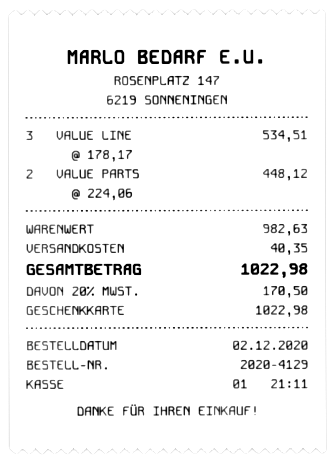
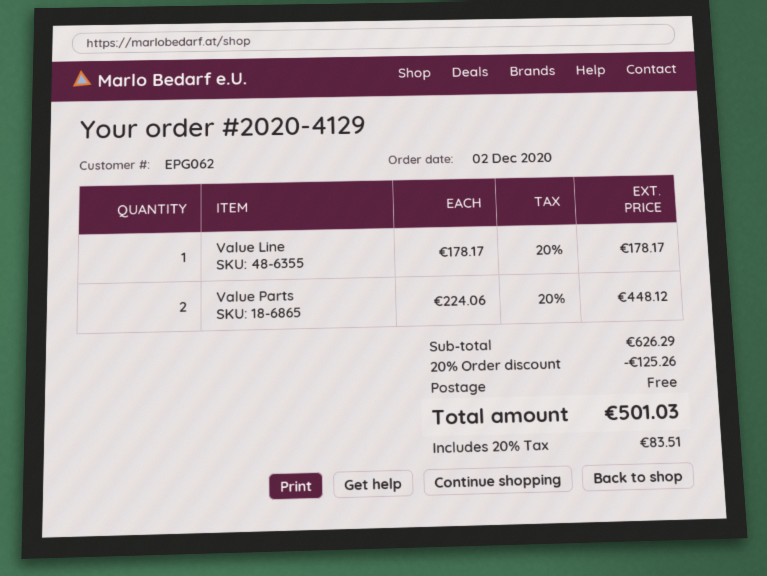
VALUE LINE: 3 x 178.17 = 534.51 -> 1 x 178.17 = 178.17
subtotal: 982.63 -> 626.29
discount: none -> 20% = 125.26
shipping: 40.35 -> 0.00
tax: 20% = 170.50 -> 20% = 83.51
total: 1022.98 -> 501.03

